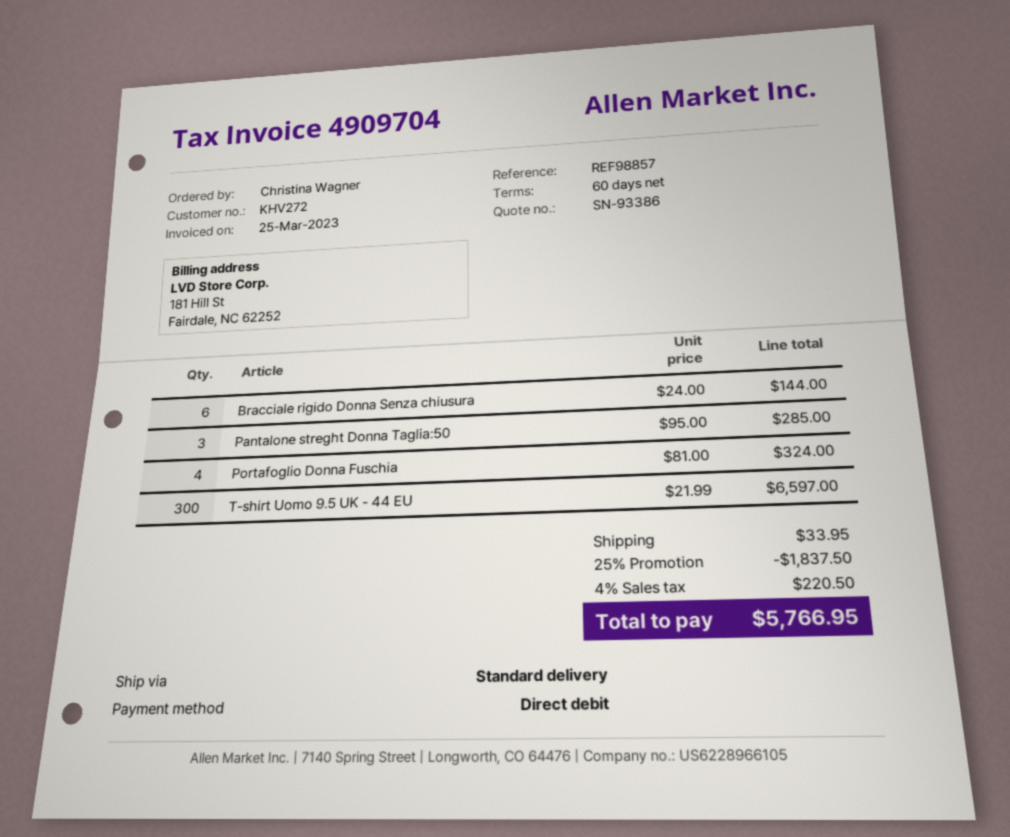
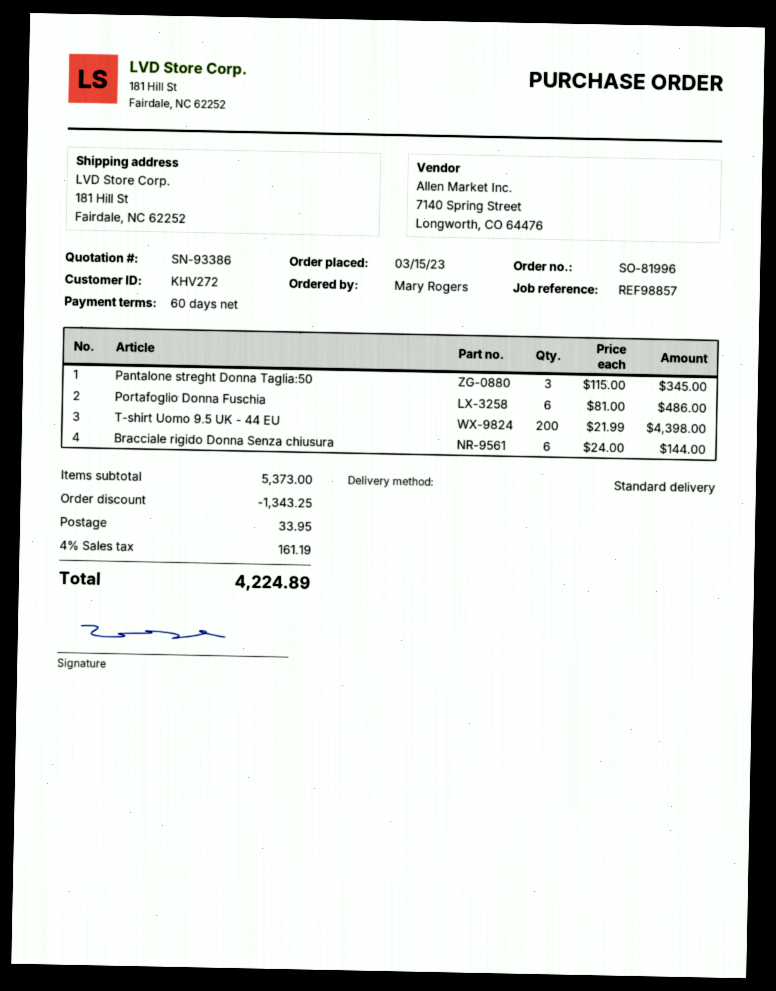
ordered by: Christina Wagner -> Mary Rogers
Pantalone streght Donna Taglia:50: 3 x 95.00 = 285.00 -> 3 x 115.00 = 345.00
Portafoglio Donna Fuschia: 4 x 81.00 = 324.00 -> 6 x 81.00 = 486.00
T-shirt Uomo 9.5 UK - 44 EU: 300 x 21.99 = 6597.00 -> 200 x 21.99 = 4398.00
discount: 1837.50 -> 1343.25
tax: 4% = 220.50 -> 4% = 161.19
total: 5766.95 -> 4224.89

